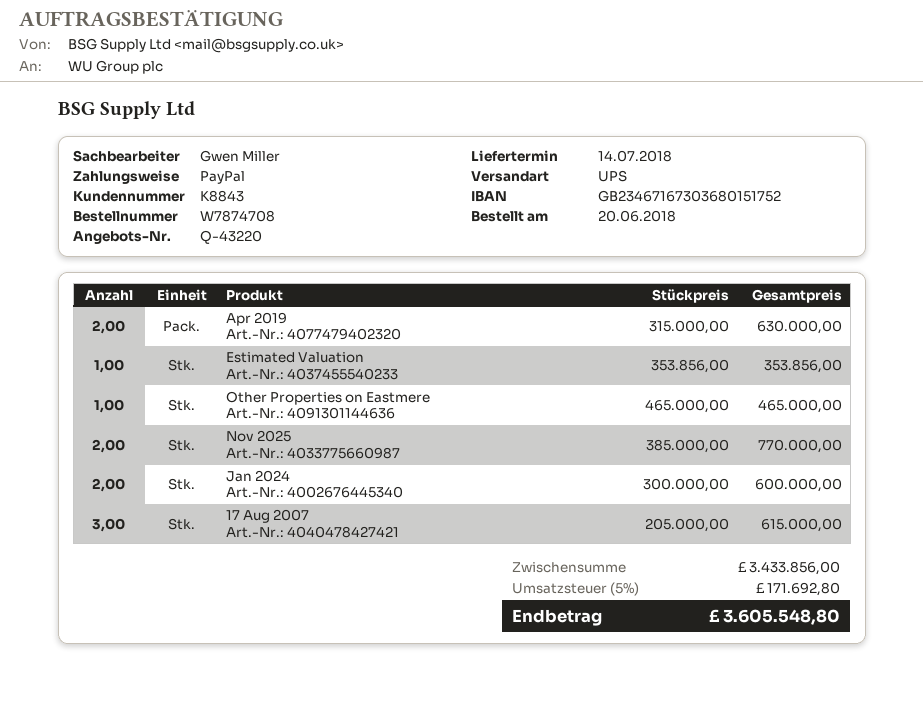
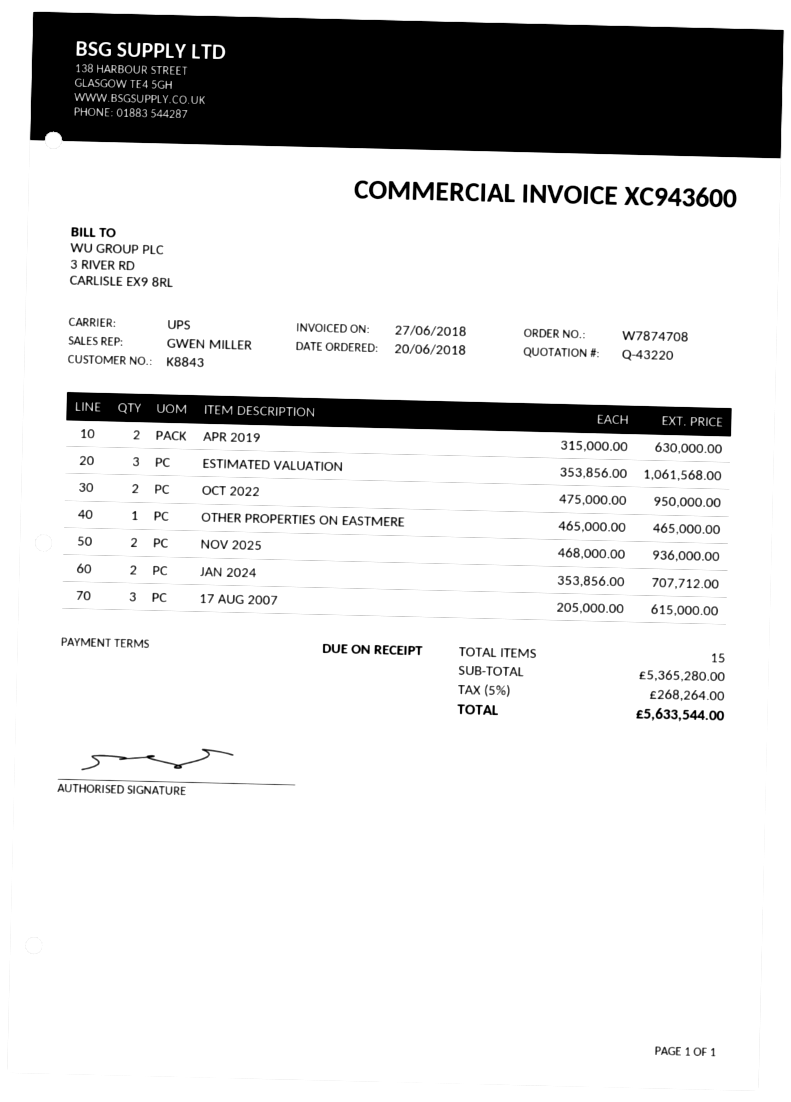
Estimated Valuation: 1 x 353856.00 = 353856.00 -> 3 x 353856.00 = 1061568.00
Nov 2025: 2 x 385000.00 = 770000.00 -> 2 x 468000.00 = 936000.00
Jan 2024: 2 x 300000.00 = 600000.00 -> 2 x 353856.00 = 707712.00
OCT 2022: none -> 2 x 475000.00 = 950000.00
subtotal: 3433856.00 -> 5365280.00
tax: 5% = 171692.80 -> 5% = 268264.00
total: 3605548.80 -> 5633544.00

